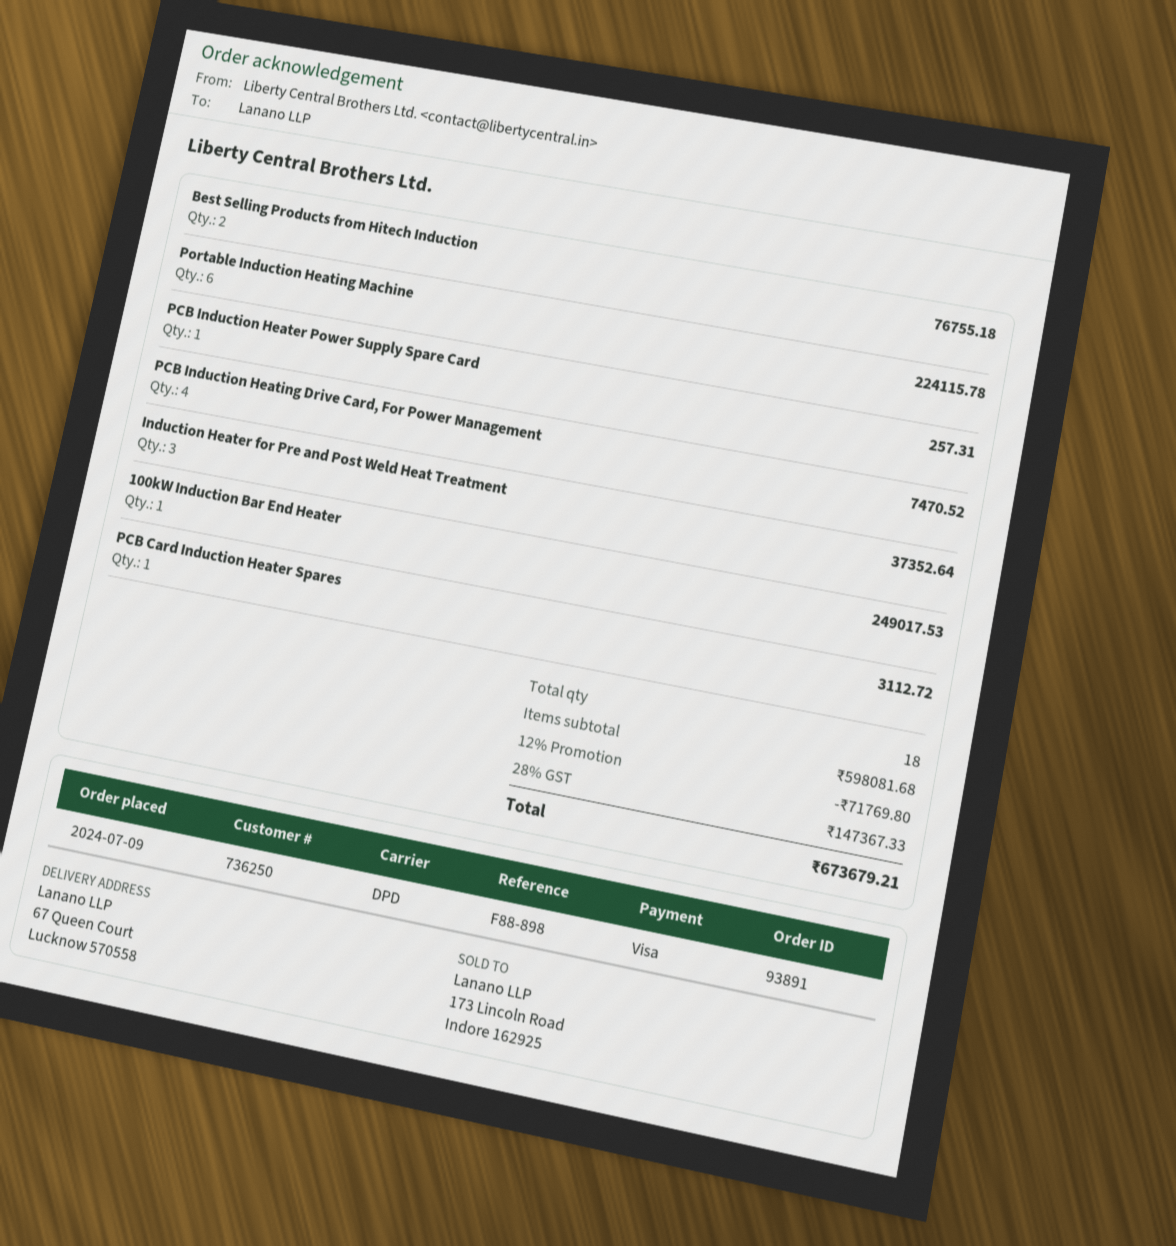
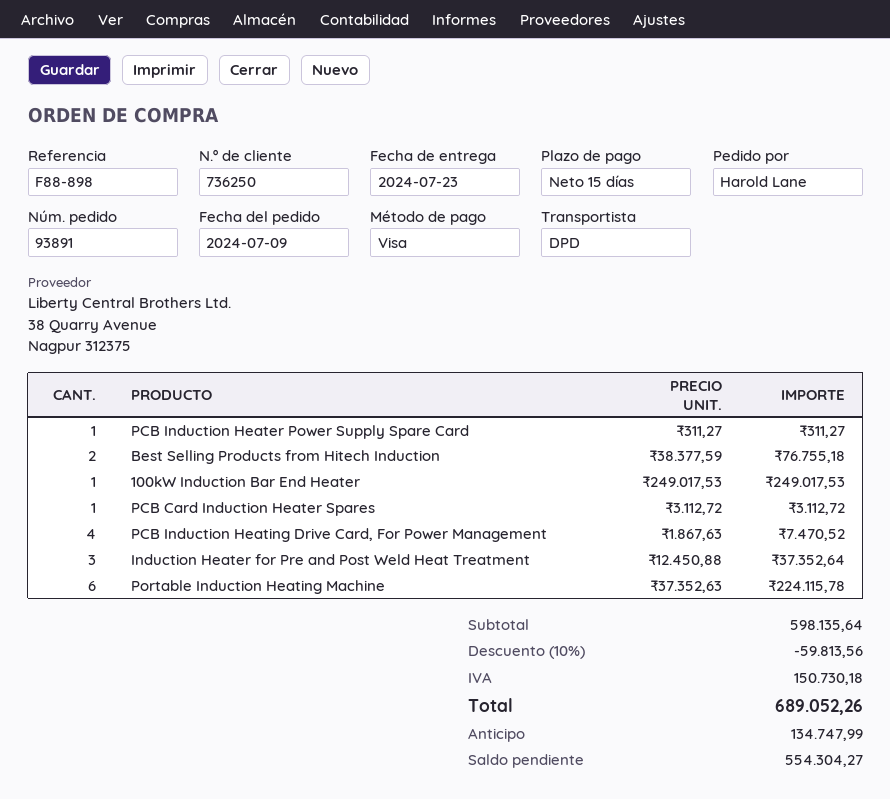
PCB Induction Heater Power Supply Spare Card: 1 for 257.31 -> 1 for 311.27
subtotal: 598081.68 -> 598135.64
discount: 12% = 71769.80 -> 10% = 59813.56
tax: 147367.33 -> 150730.18
total: 673679.21 -> 689052.26

